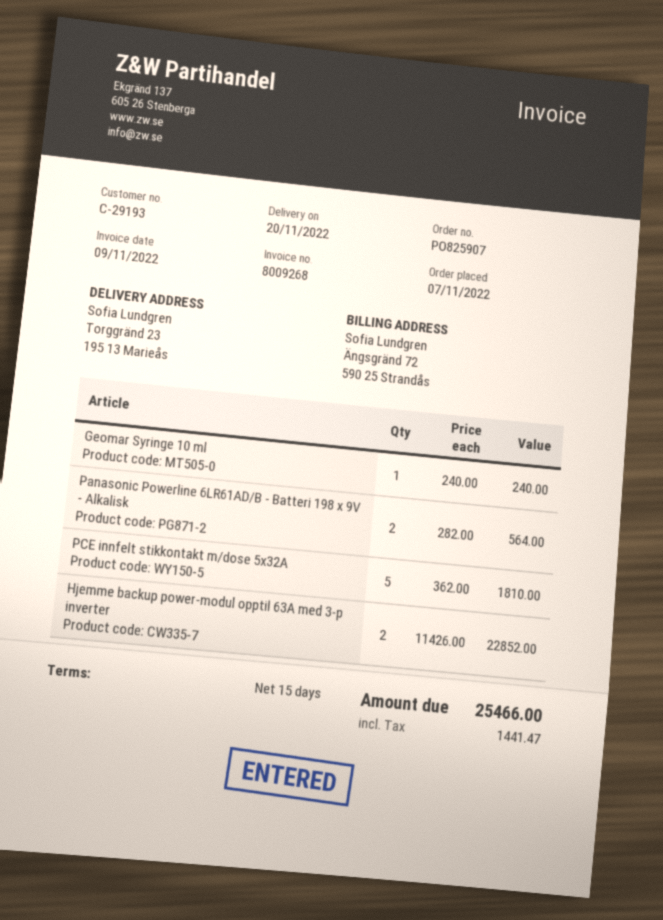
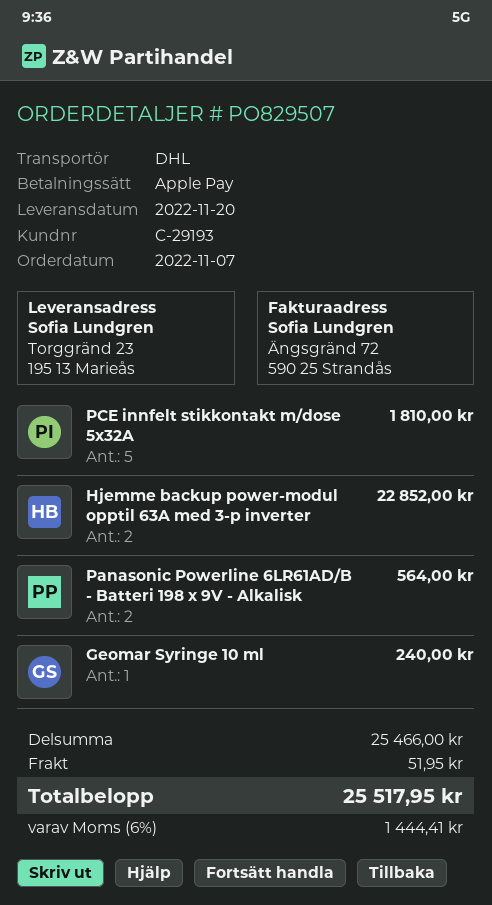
order number: PO825907 -> PO829507
shipping: none -> 51.95
tax: 1441.47 -> 1444.41
total: 25466.00 -> 25517.95

